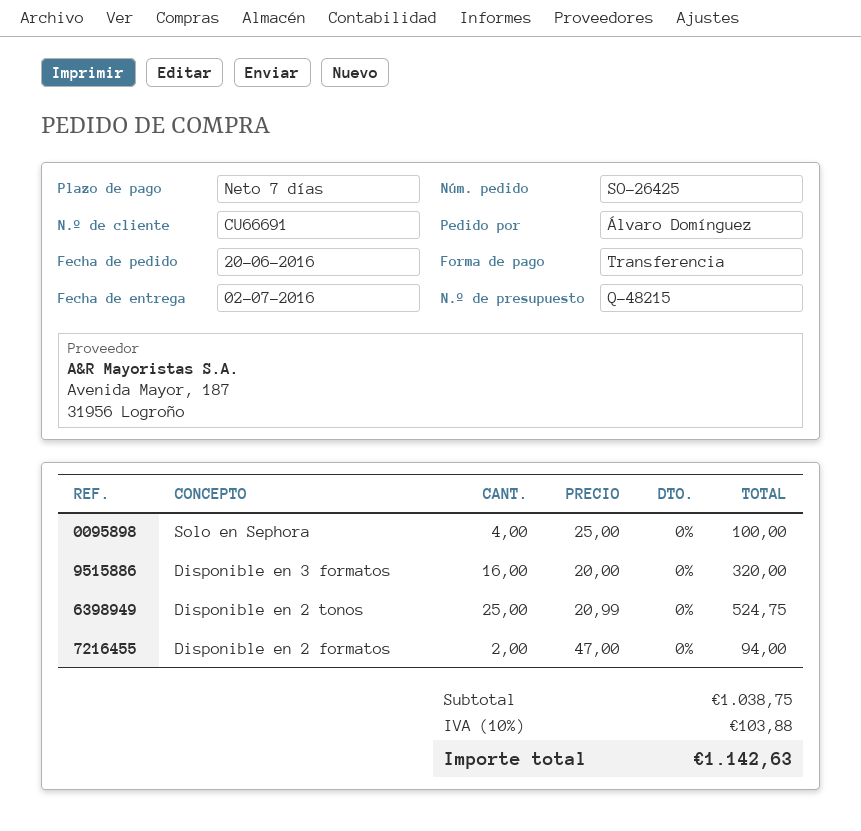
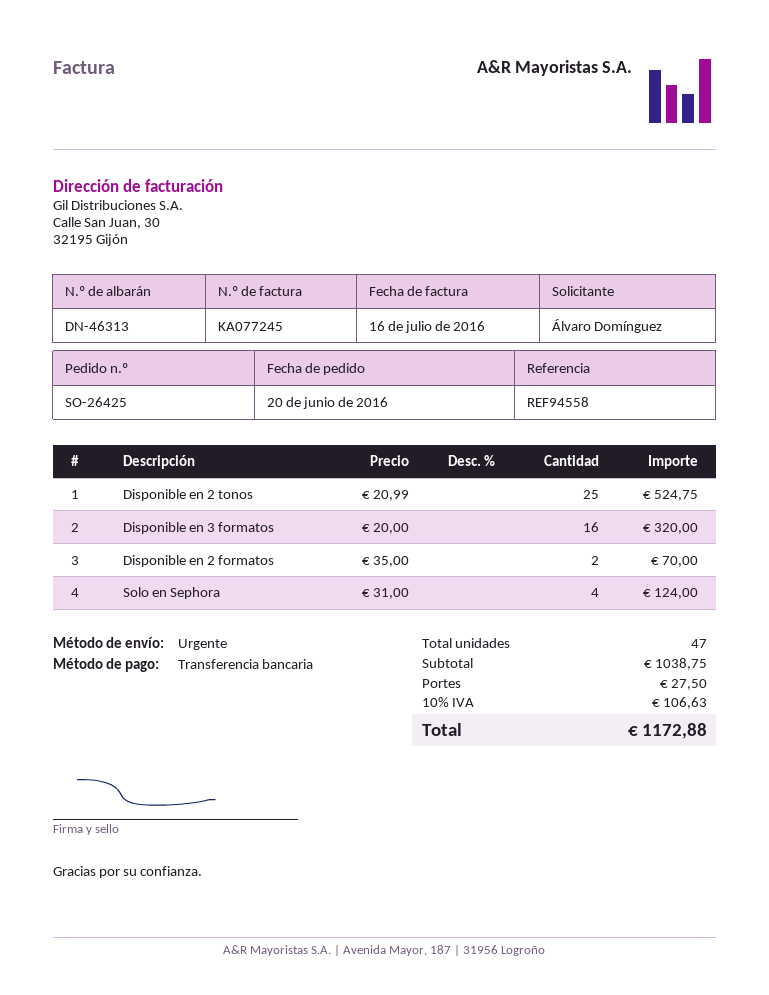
Solo en Sephora: 4 x 25.00 = 100.00 -> 4 x 31.00 = 124.00
Disponible en 2 formatos: 2 x 47.00 = 94.00 -> 2 x 35.00 = 70.00
shipping: none -> 27.50
tax: 10% = 103.88 -> 10% = 106.63
total: 1142.63 -> 1172.88

